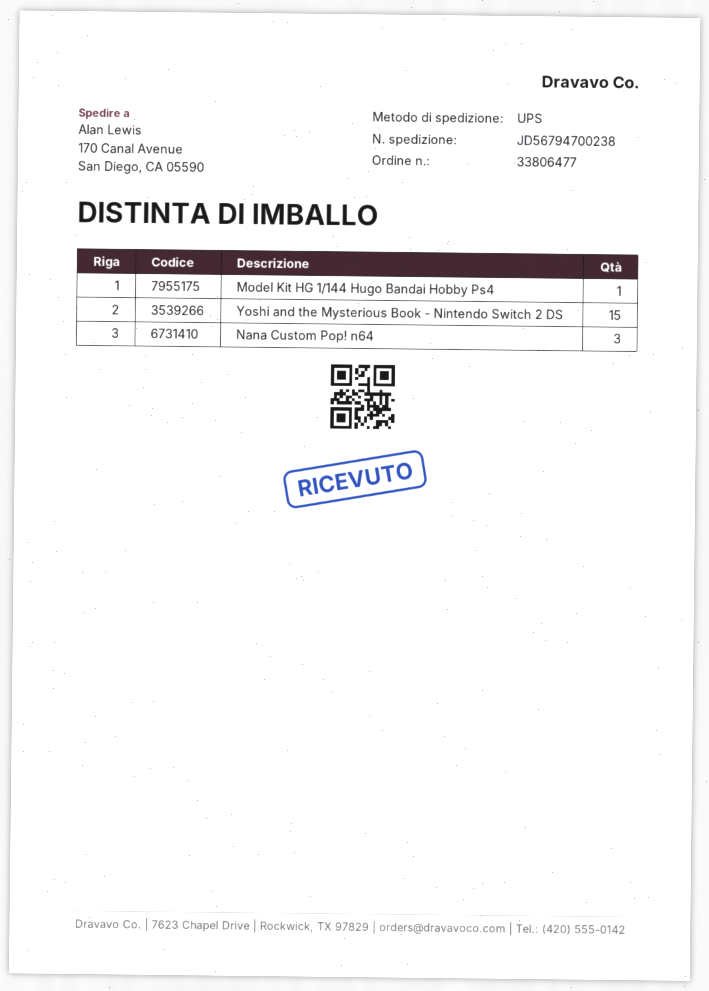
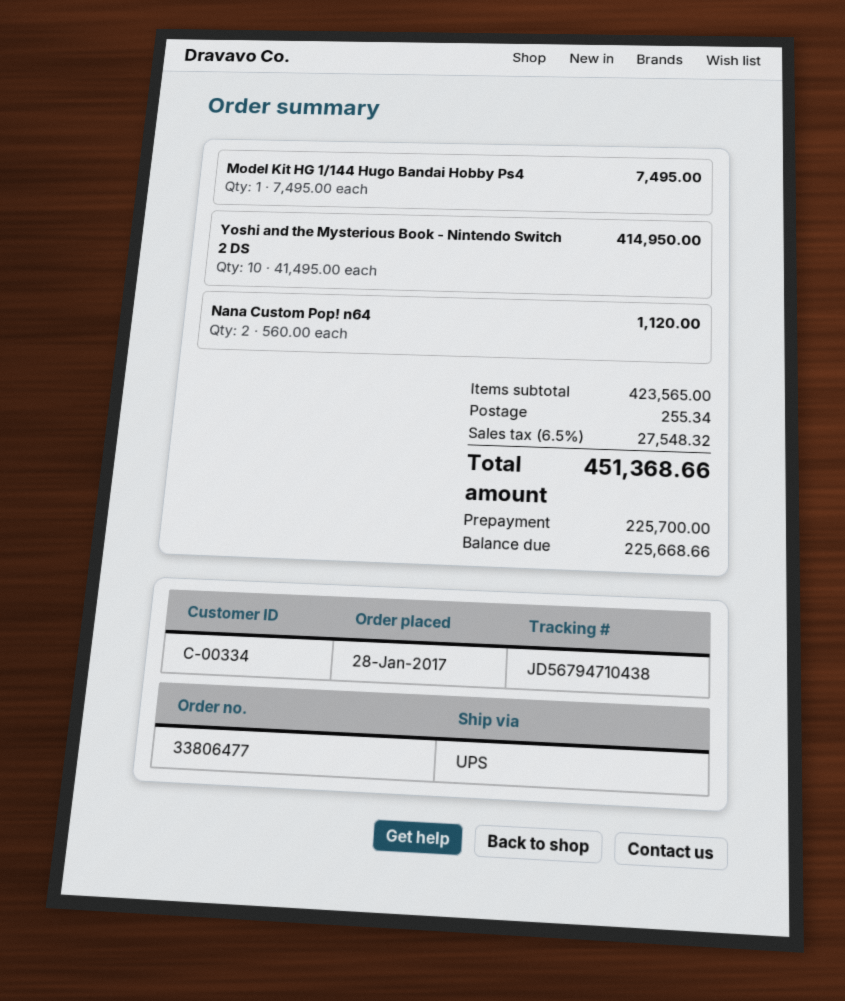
tracking number: JD56794700238 -> JD56794710438
Yoshi and the Mysterious Book - Nintendo Switch 2 DS: 15 -> 10
Nana Custom Pop! n64: 3 -> 2

